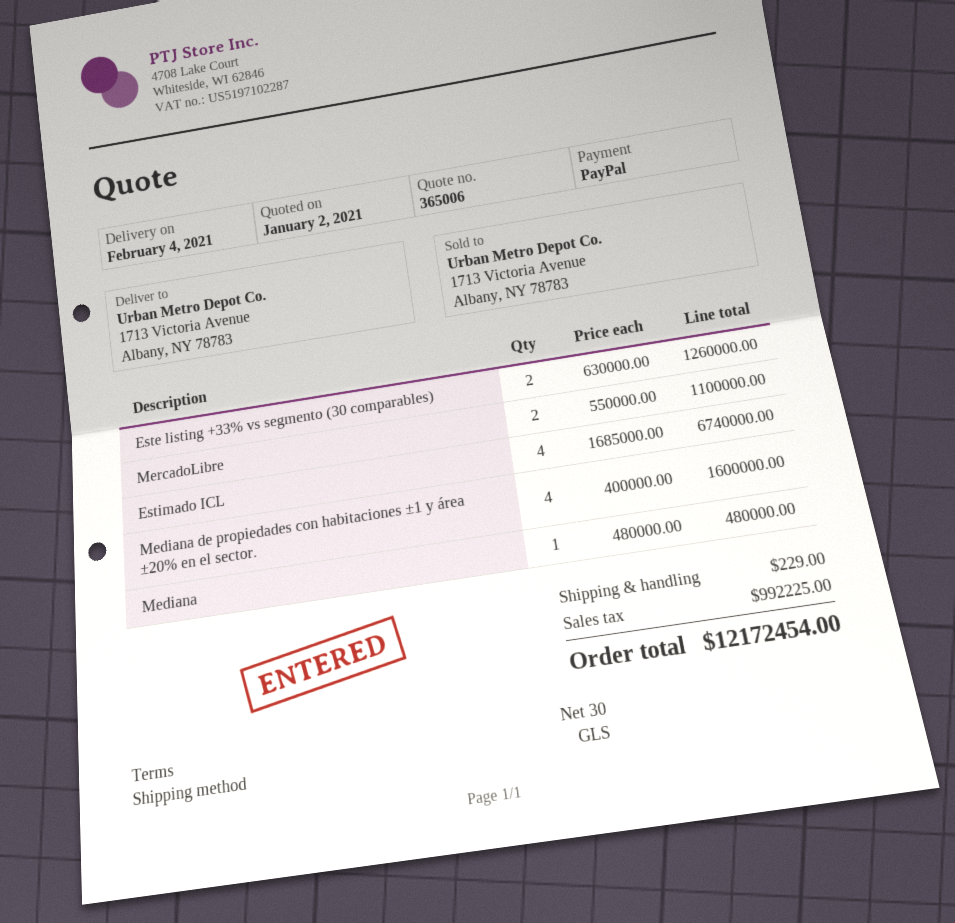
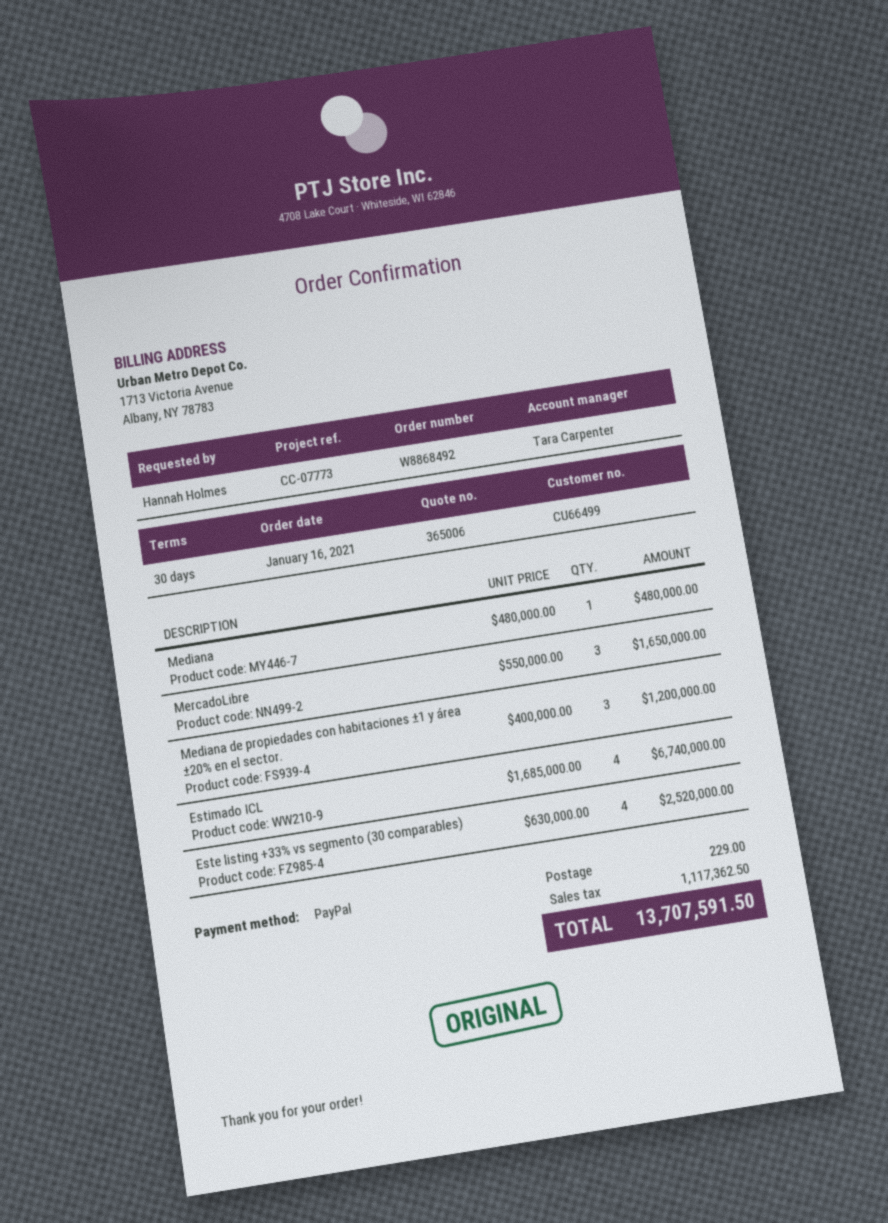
Este listing +33% vs segmento (30 comparables): 2 x 630000.00 = 1260000.00 -> 4 x 630000.00 = 2520000.00
MercadoLibre: 2 x 550000.00 = 1100000.00 -> 3 x 550000.00 = 1650000.00
Mediana de propiedades con habitaciones ±1 y área ±20% en el sector.: 4 x 400000.00 = 1600000.00 -> 3 x 400000.00 = 1200000.00
tax: 992225.00 -> 1117362.50
total: 12172454.00 -> 13707591.50

